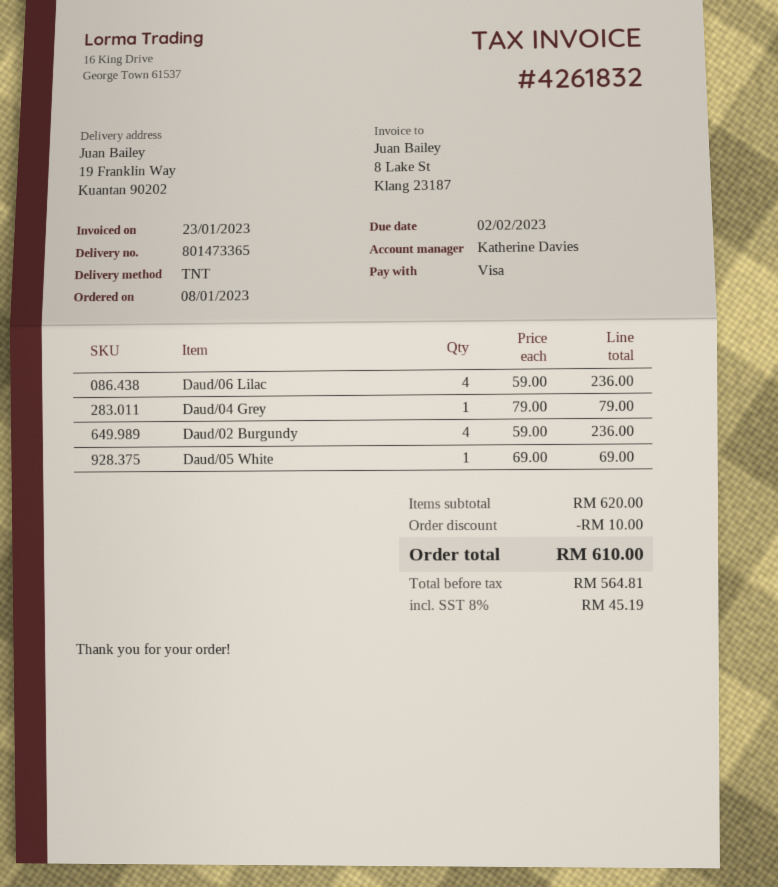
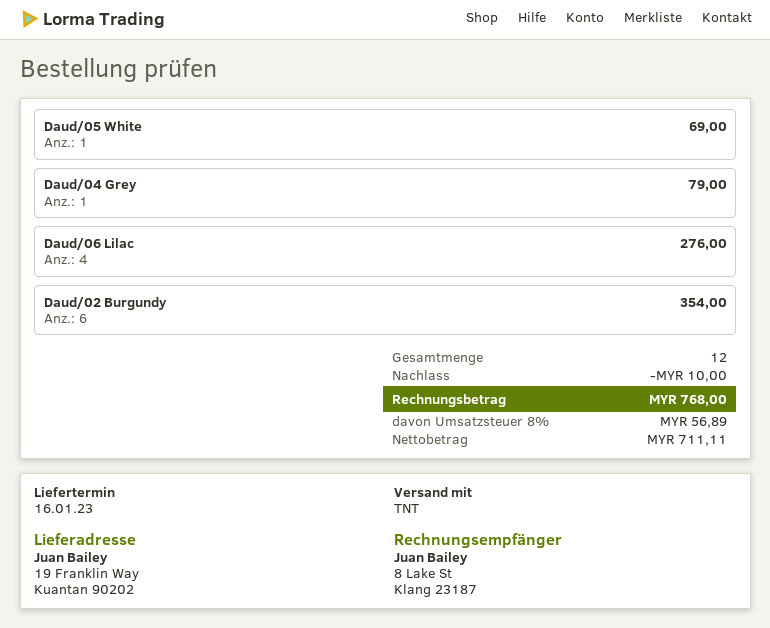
Daud/06 Lilac: 4 for 236.00 -> 4 for 276.00
Daud/02 Burgundy: 4 for 236.00 -> 6 for 354.00
net: 564.81 -> 711.11
tax: 8% = 45.19 -> 8% = 56.89
total: 610.00 -> 768.00

